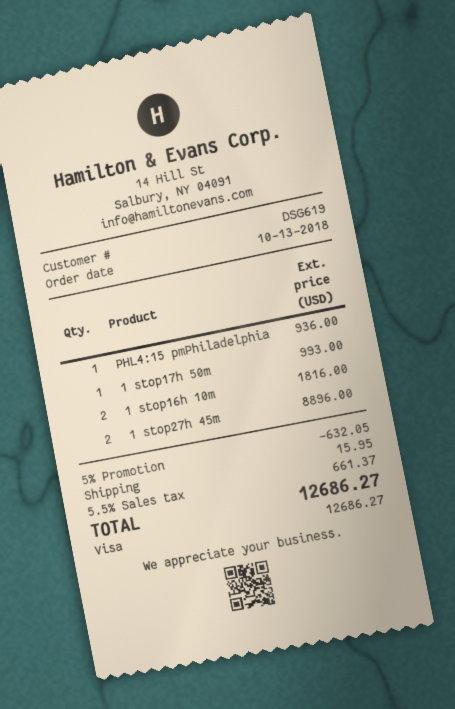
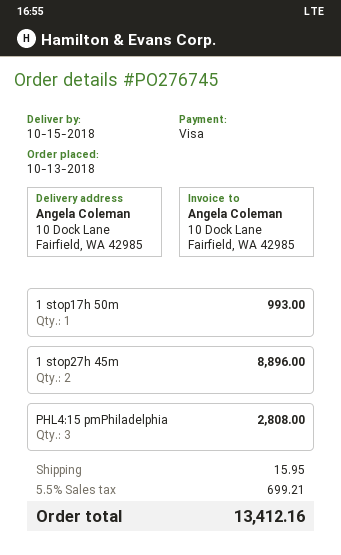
PHL4:15 pmPhiladelphia: 1 for 936.00 -> 3 for 2808.00
1 stop16h 10m: 2 for 1816.00 -> none
discount: 5% = 632.05 -> none
tax: 5.5% = 661.37 -> 5.5% = 699.21
total: 12686.27 -> 13412.16

